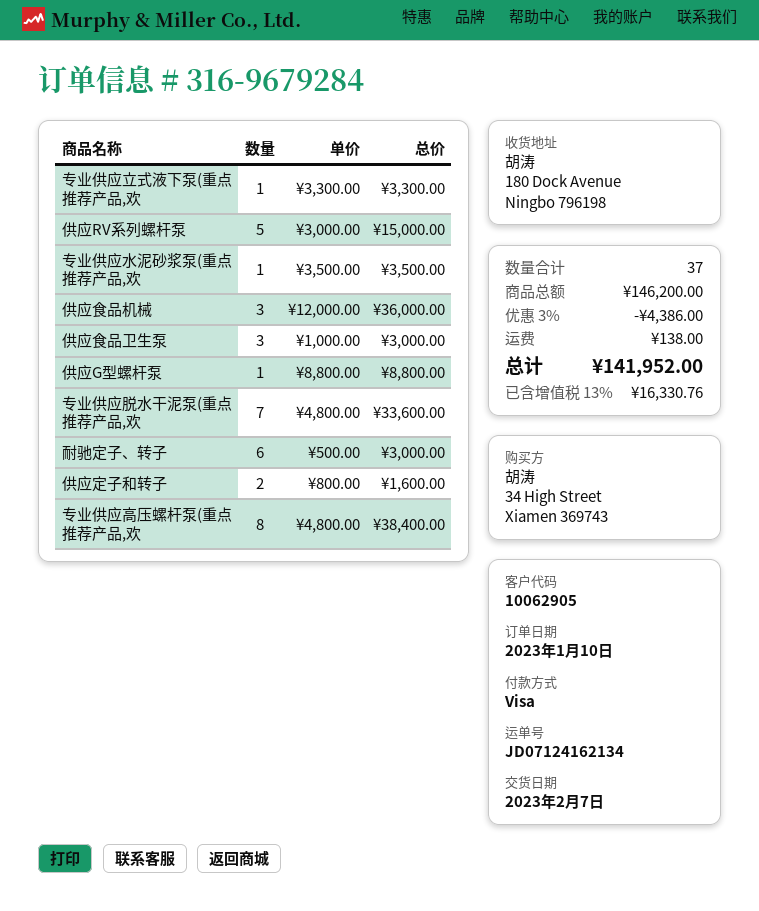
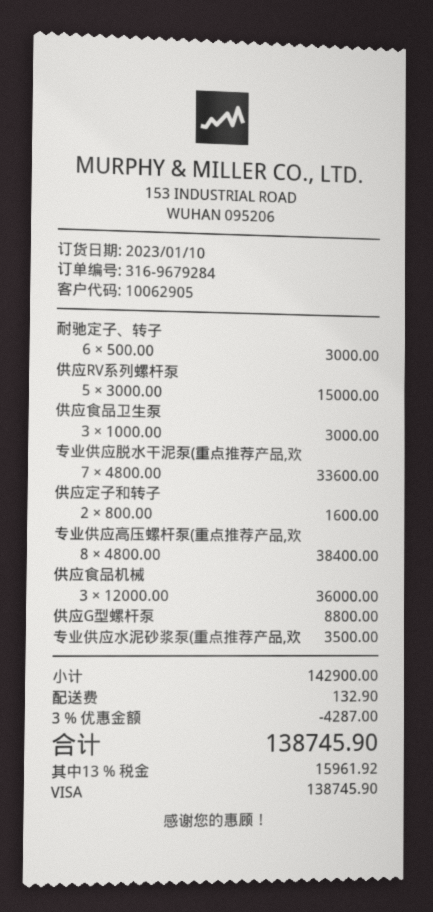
专业供应立式液下泵(重点推荐产品,欢: 1 x 3300.00 = 3300.00 -> none
subtotal: 146200.00 -> 142900.00
discount: 3% = 4386.00 -> 3% = 4287.00
shipping: 138.00 -> 132.90
tax: 13% = 16330.76 -> 13% = 15961.92
total: 141952.00 -> 138745.90

